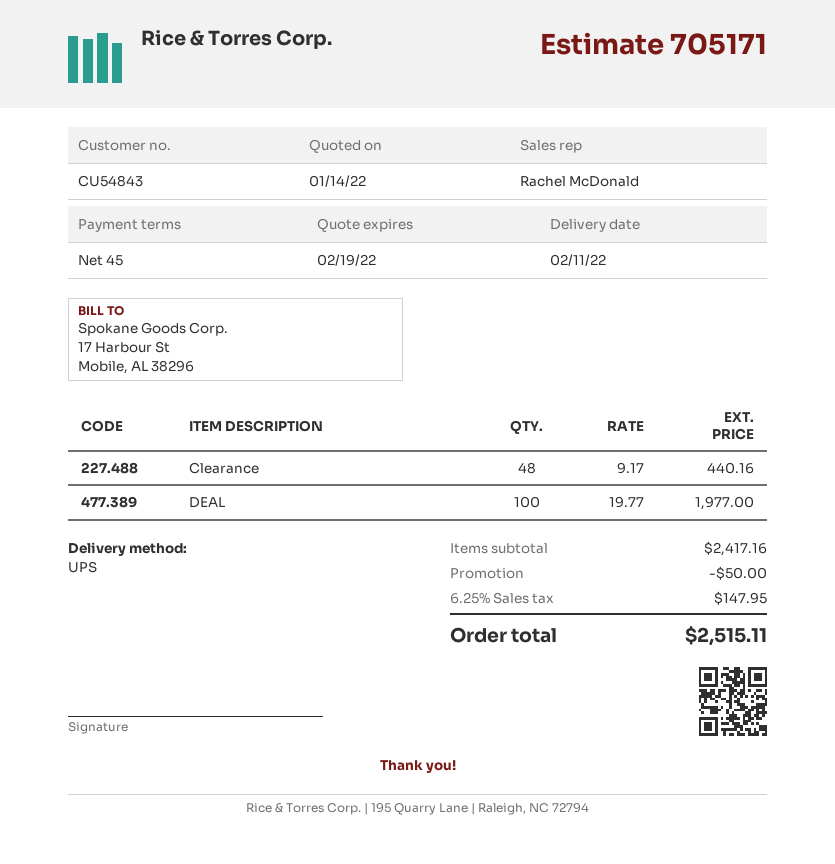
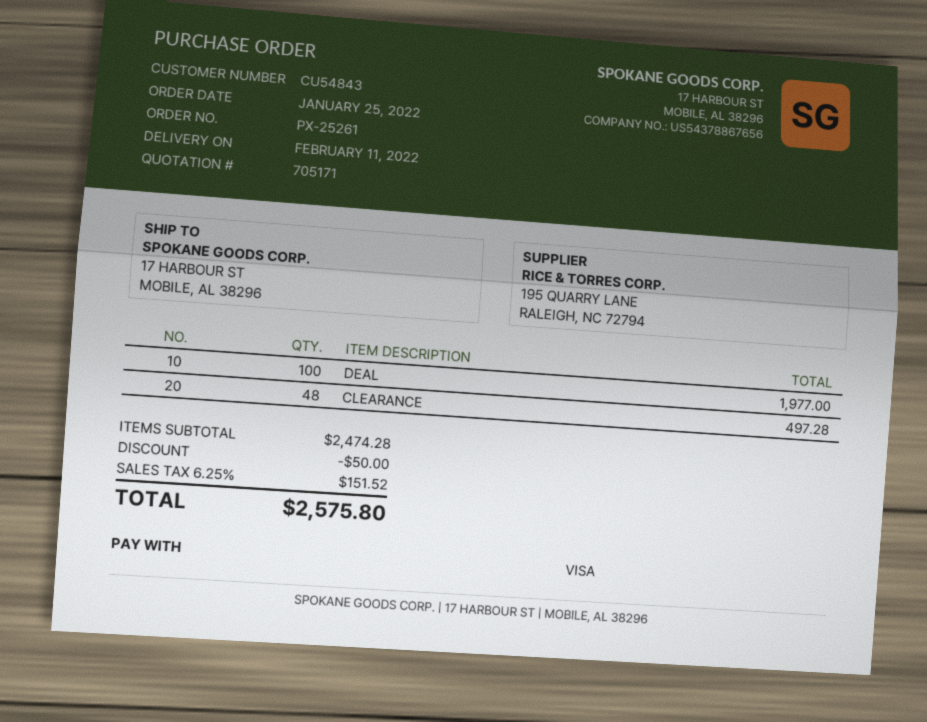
Clearance: 48 for 440.16 -> 48 for 497.28
subtotal: 2417.16 -> 2474.28
tax: 6.25% = 147.95 -> 6.25% = 151.52
total: 2515.11 -> 2575.80

